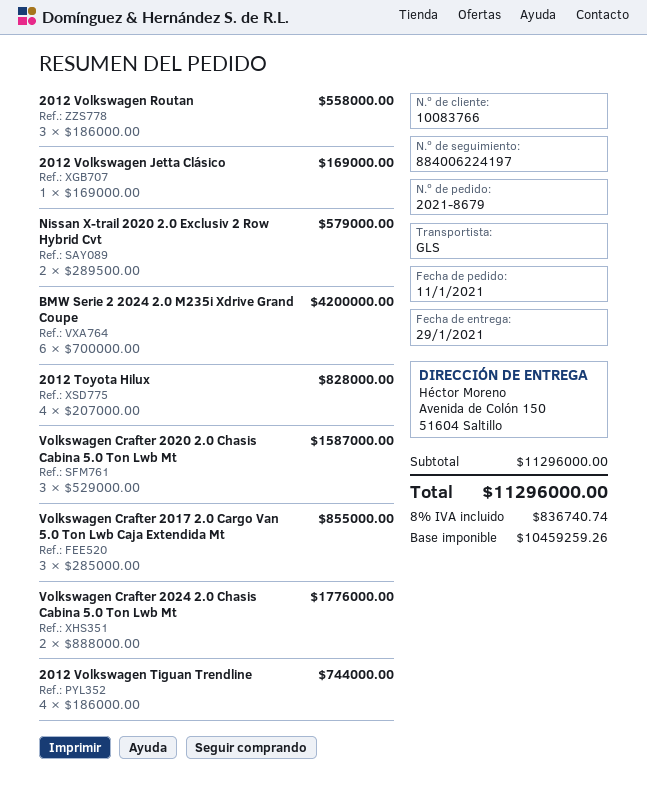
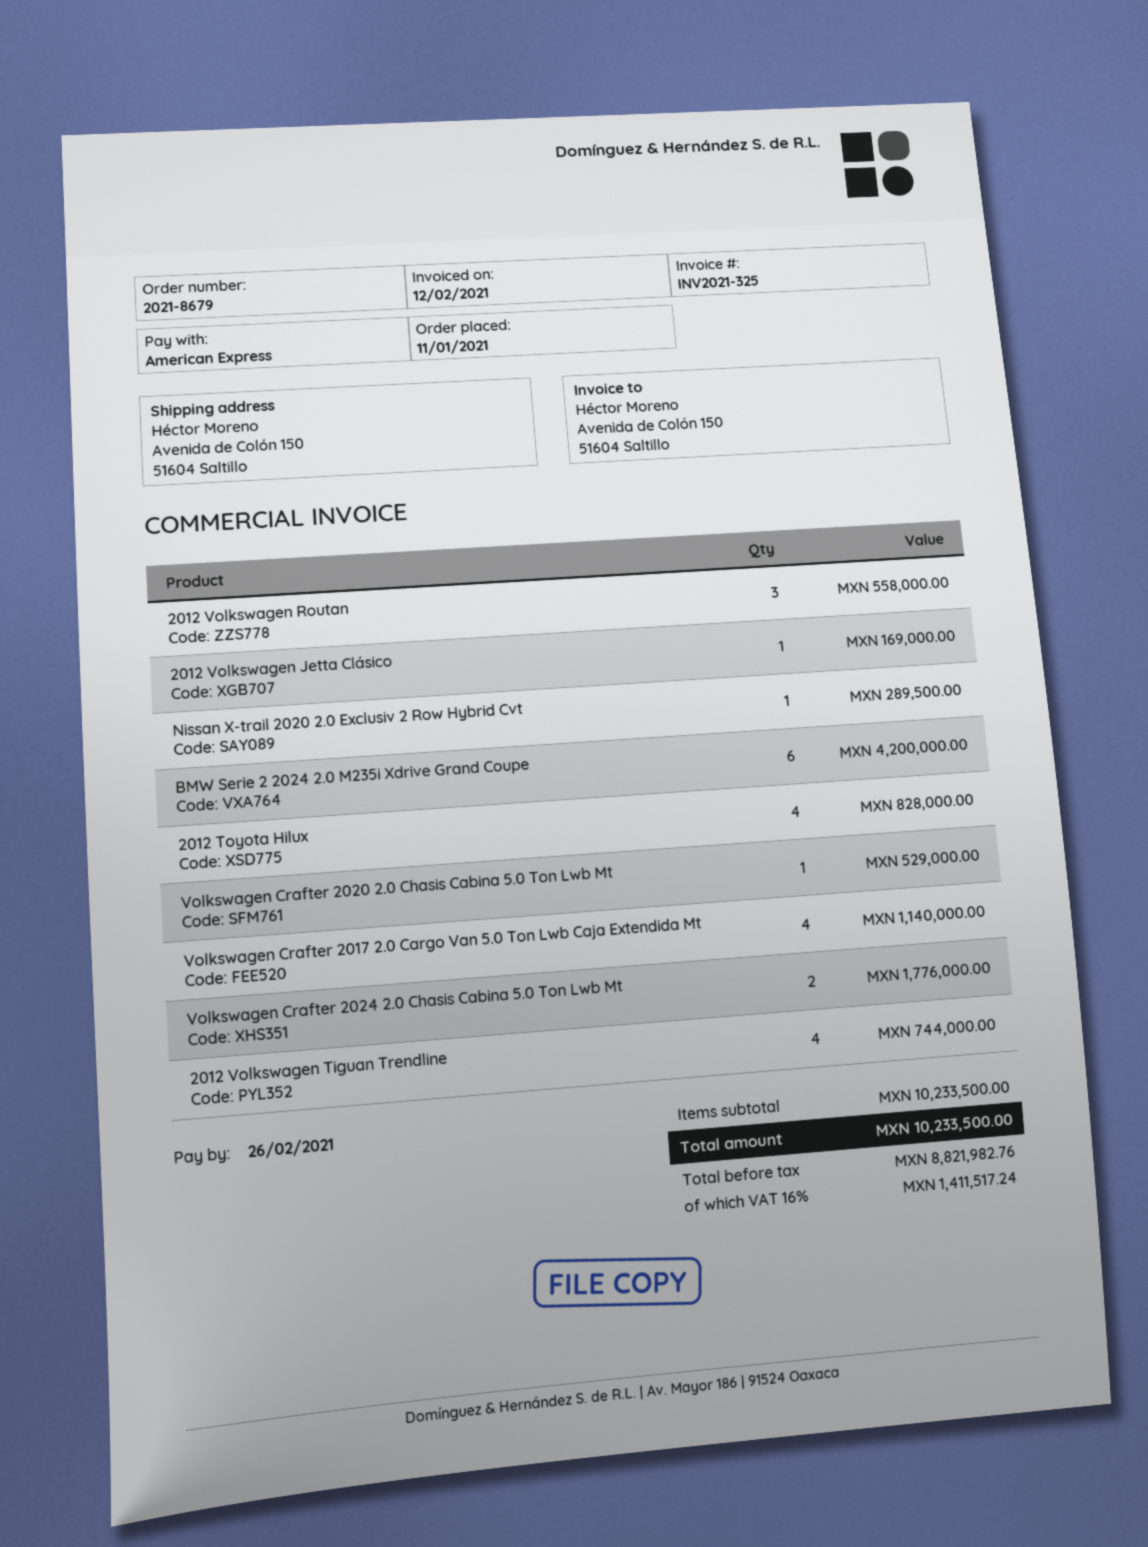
Nissan X-trail 2020 2.0 Exclusiv 2 Row Hybrid Cvt: 2 for 579000.00 -> 1 for 289500.00
Volkswagen Crafter 2020 2.0 Chasis Cabina 5.0 Ton Lwb Mt: 3 for 1587000.00 -> 1 for 529000.00
Volkswagen Crafter 2017 2.0 Cargo Van 5.0 Ton Lwb Caja Extendida Mt: 3 for 855000.00 -> 4 for 1140000.00
subtotal: 11296000.00 -> 10233500.00
net: 10459259.26 -> 8821982.76
tax: 8% = 836740.74 -> 16% = 1411517.24
total: 11296000.00 -> 10233500.00

